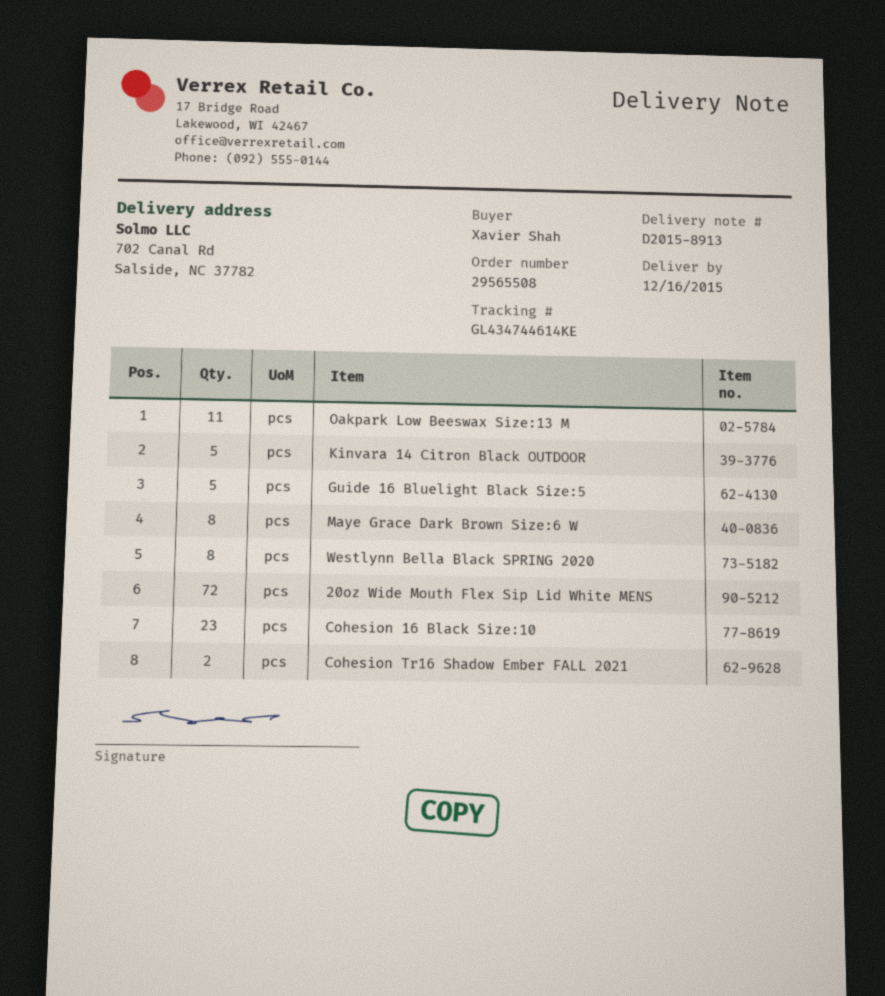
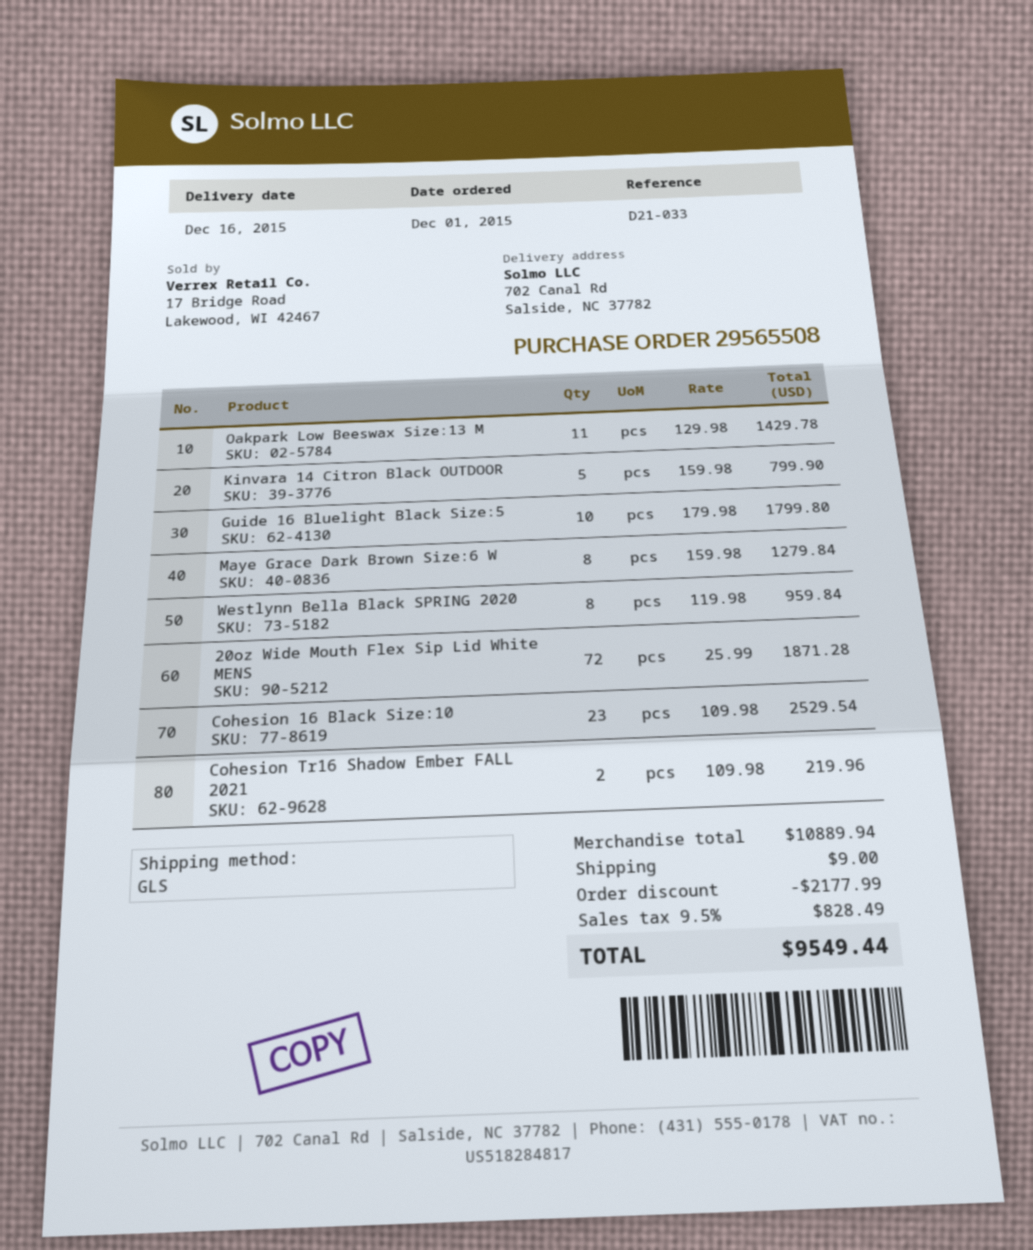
Guide 16 Bluelight Black Size:5: 5 -> 10

